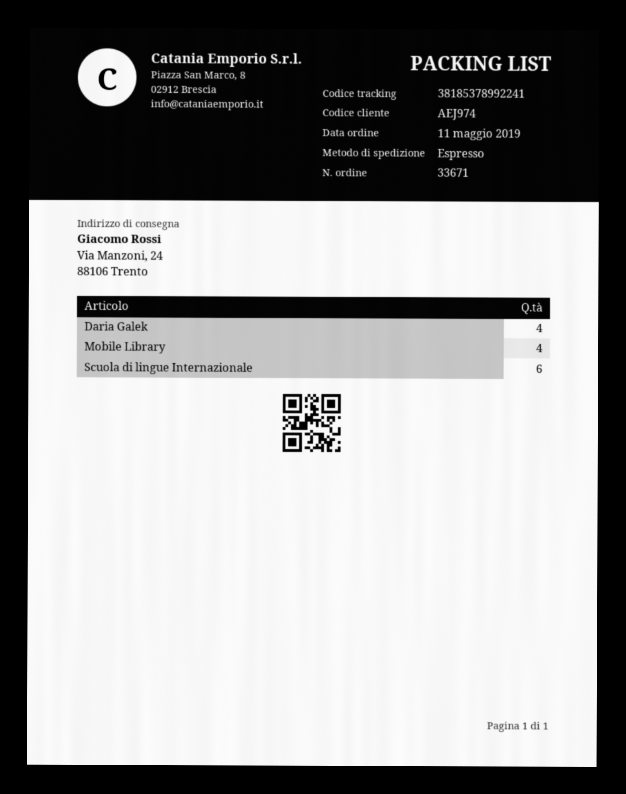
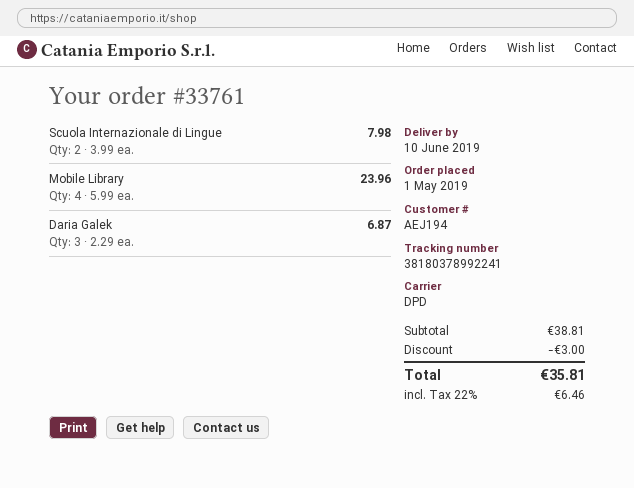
order number: 33671 -> 33761
order date: 2019-05-11 -> 2019-05-01
customer number: AEJ974 -> AEJ194
shipping method: express -> DPD
tracking number: 38185378992241 -> 38180378992241
Daria Galek: 4 -> 3
Scuola di lingue Internazionale: 6 -> none
Scuola Internazionale di Lingue: none -> 2

